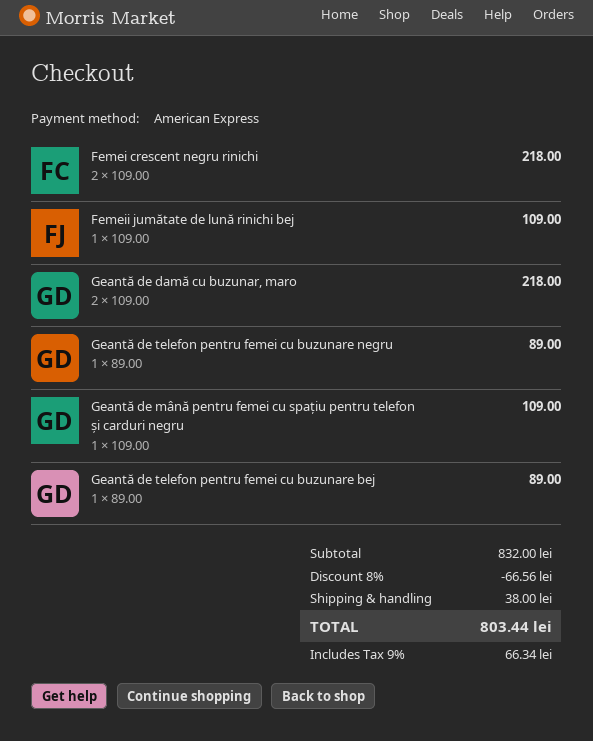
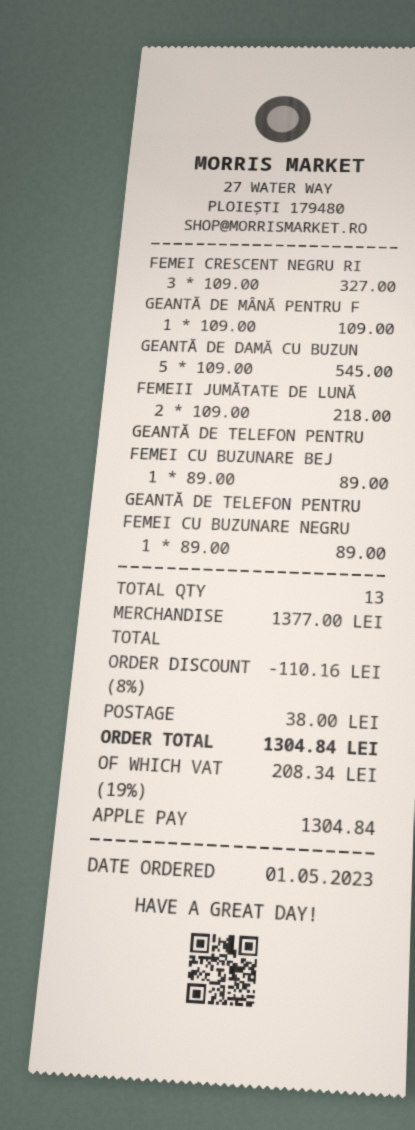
payment method: American Express -> Apple Pay
Femei crescent negru rinichi: 2 x 109.00 = 218.00 -> 3 x 109.00 = 327.00
Femeii jumătate de lună rinichi bej: 1 x 109.00 = 109.00 -> 2 x 109.00 = 218.00
Geantă de damă cu buzunar, maro: 2 x 109.00 = 218.00 -> 5 x 109.00 = 545.00
subtotal: 832.00 -> 1377.00
discount: 8% = 66.56 -> 8% = 110.16
tax: 9% = 66.34 -> 19% = 208.34
total: 803.44 -> 1304.84

